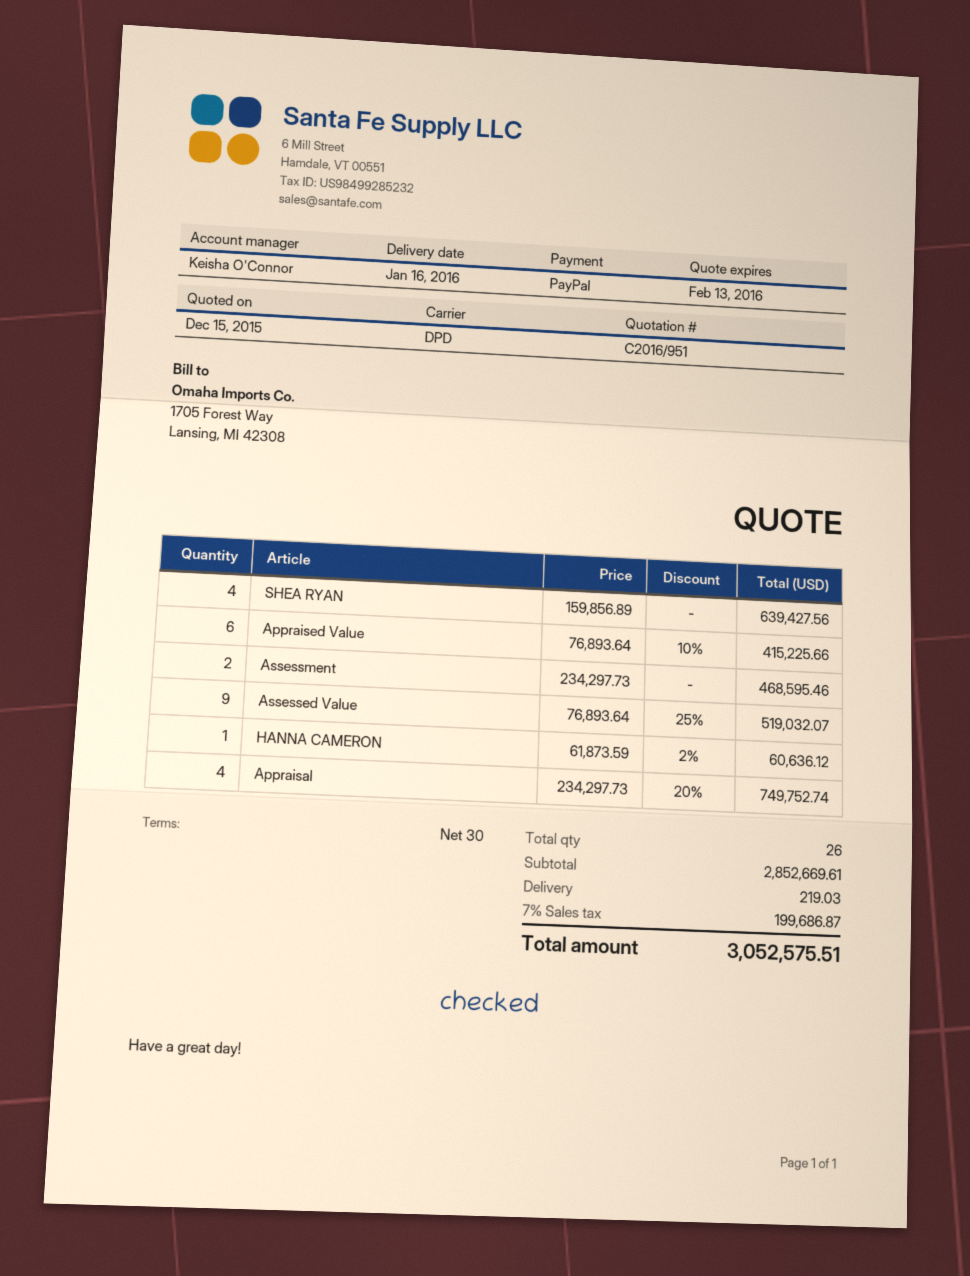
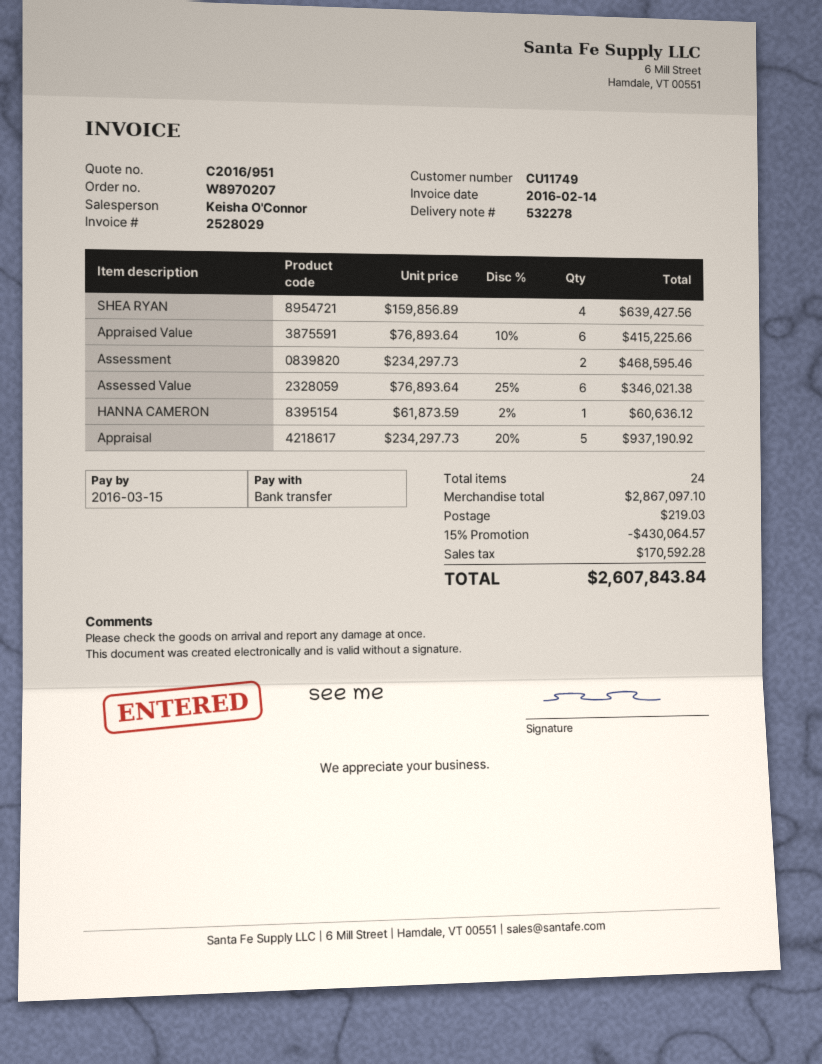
payment method: PayPal -> bank transfer
Assessed Value: 9 x 76893.64 - 25% = 519032.07 -> 6 x 76893.64 - 25% = 346021.38
Appraisal: 4 x 234297.73 - 20% = 749752.74 -> 5 x 234297.73 - 20% = 937190.92
total quantity: 26 -> 24
subtotal: 2852669.61 -> 2867097.10
discount: none -> 15% = 430064.57
tax: 199686.87 -> 170592.28
total: 3052575.51 -> 2607843.84

